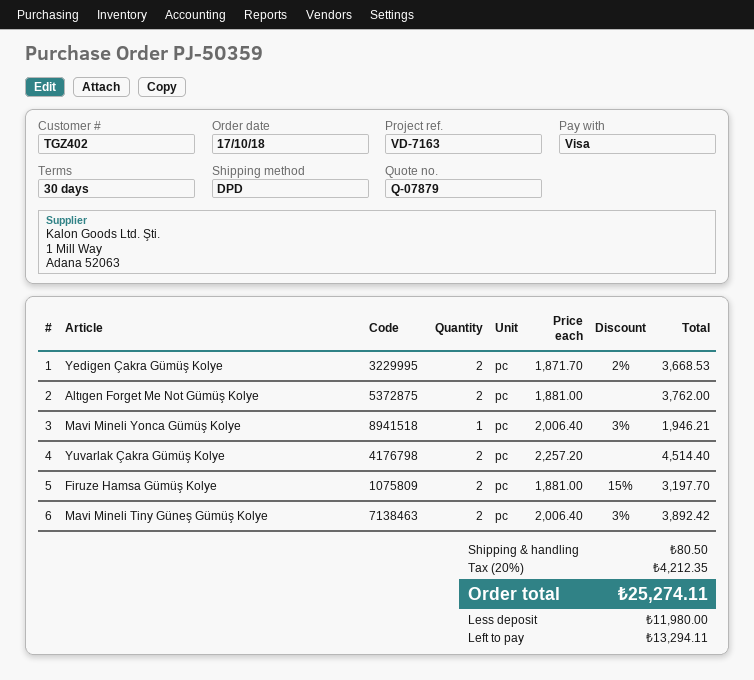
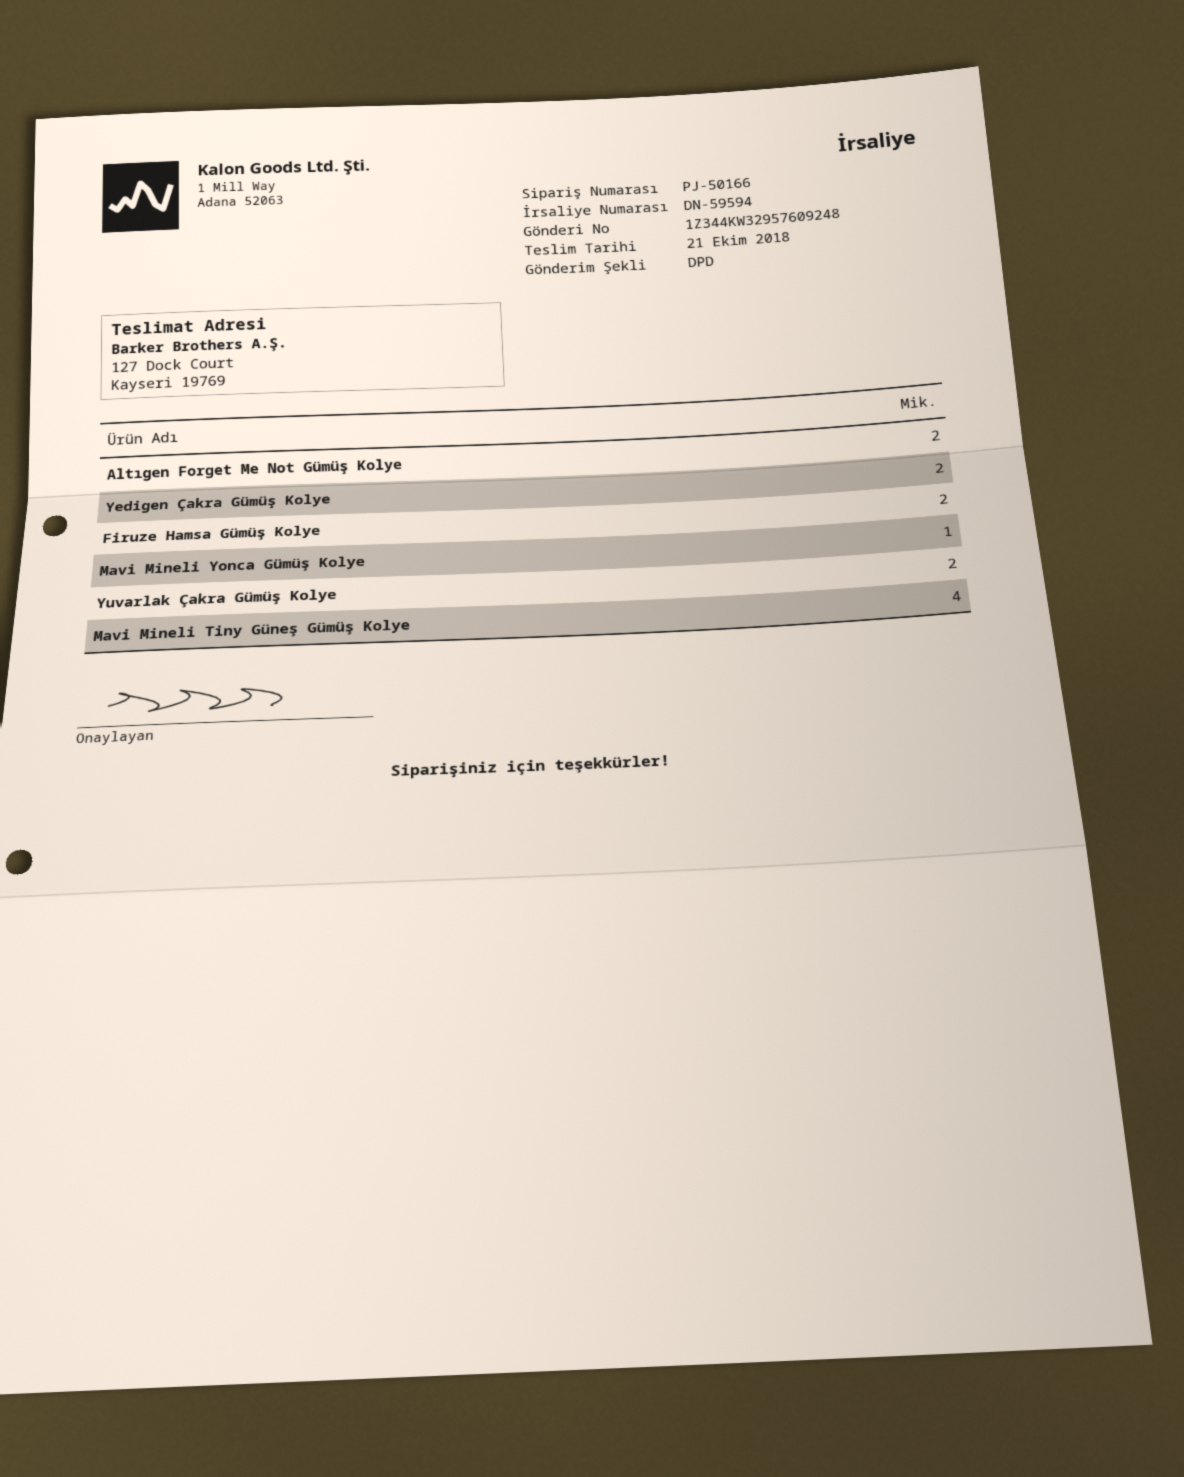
order number: PJ-50359 -> PJ-50166
Mavi Mineli Tiny Güneş Gümüş Kolye: 2 -> 4

